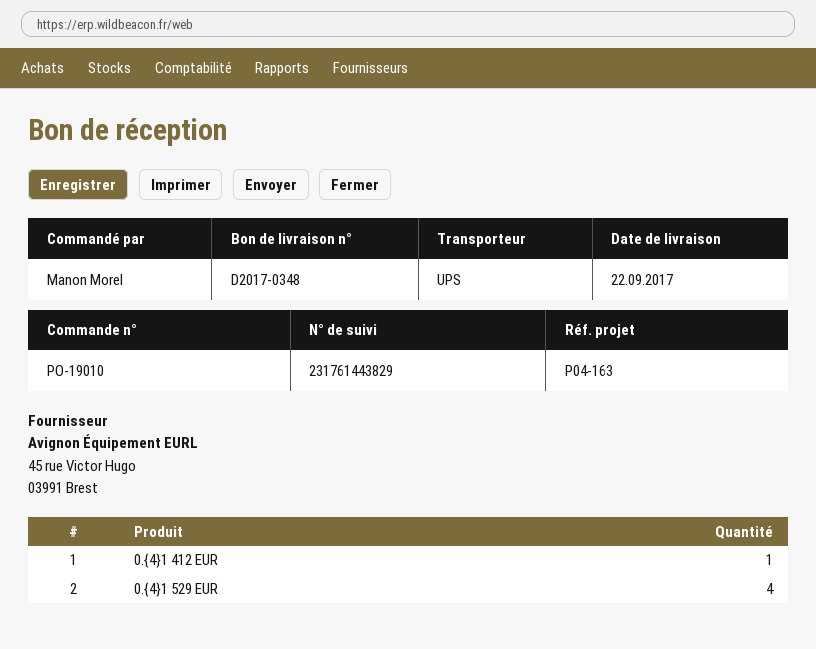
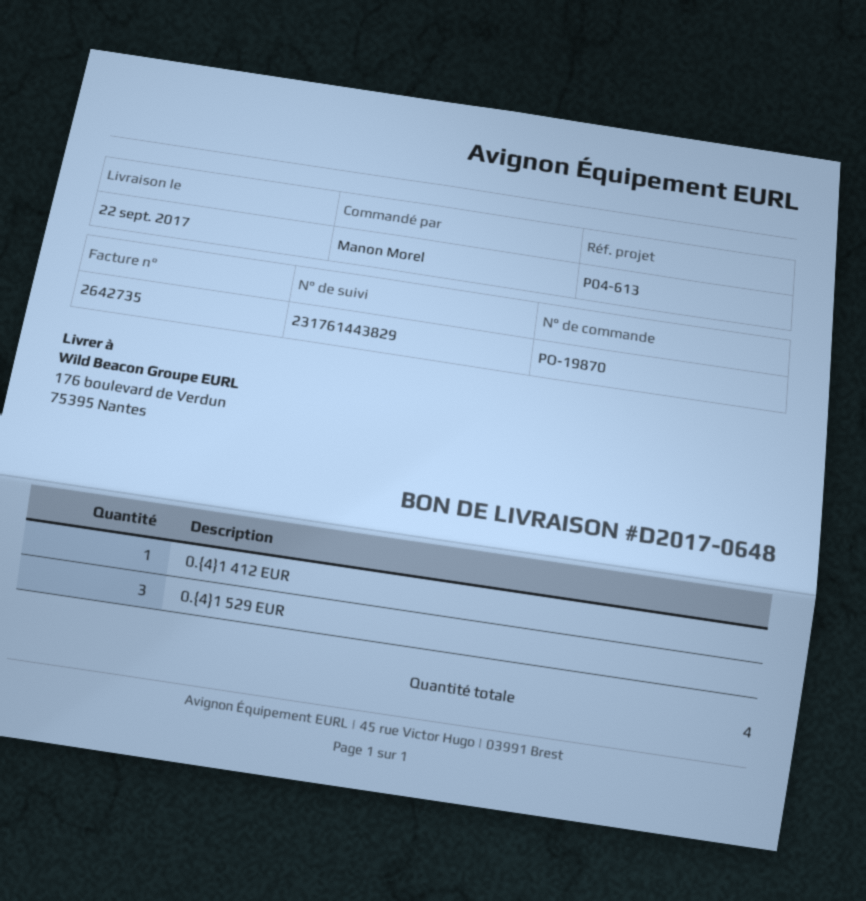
order number: PO-19010 -> PO-19870
delivery note number: D2017-0348 -> D2017-0648
reference: P04-163 -> P04-613
0.{4}1 529 EUR: 4 -> 3

